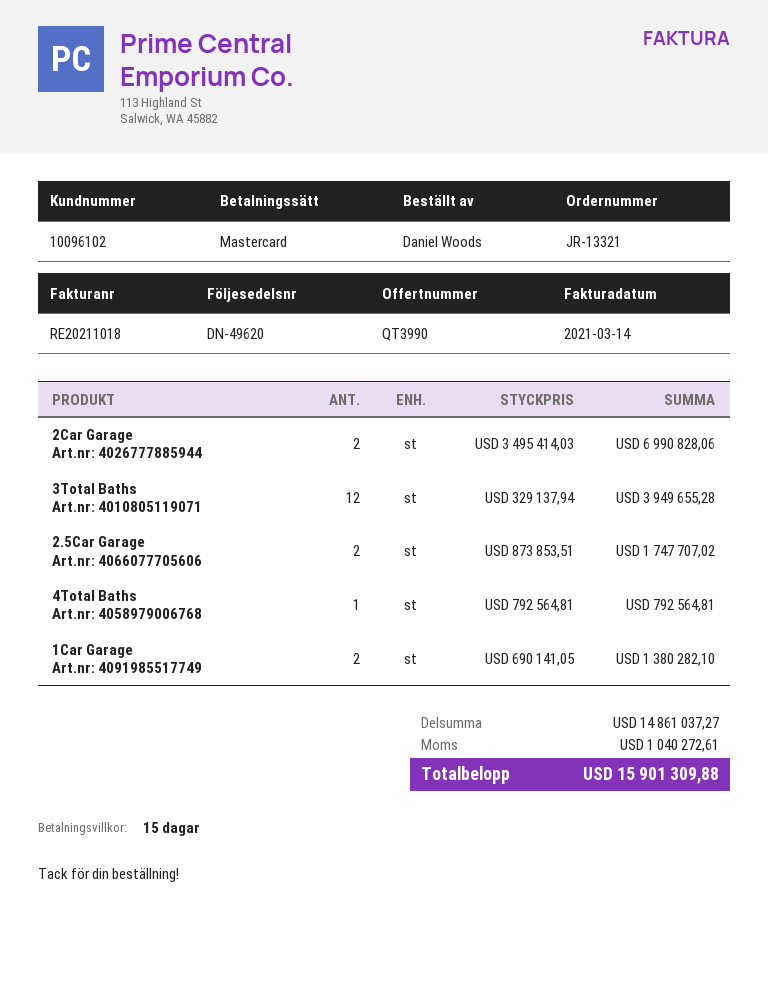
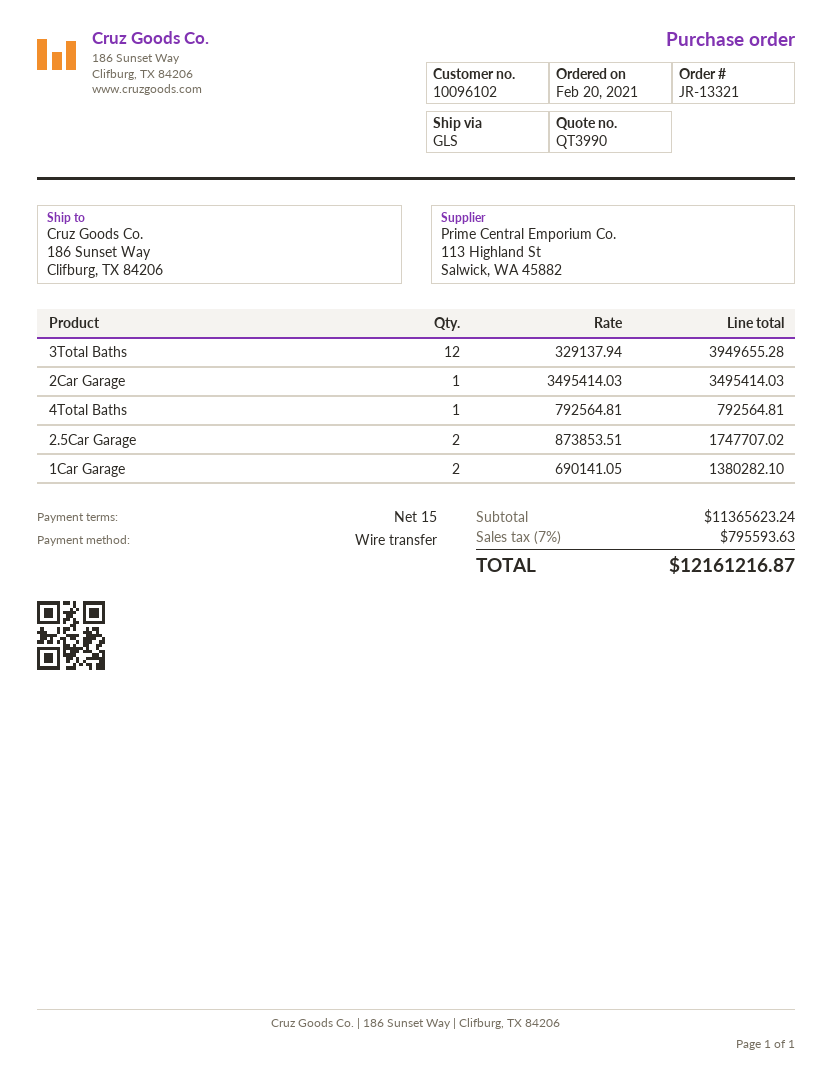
payment method: Mastercard -> bank transfer
2Car Garage: 2 x 3495414.03 = 6990828.06 -> 1 x 3495414.03 = 3495414.03
subtotal: 14861037.27 -> 11365623.24
tax: 1040272.61 -> 795593.63
total: 15901309.88 -> 12161216.87

